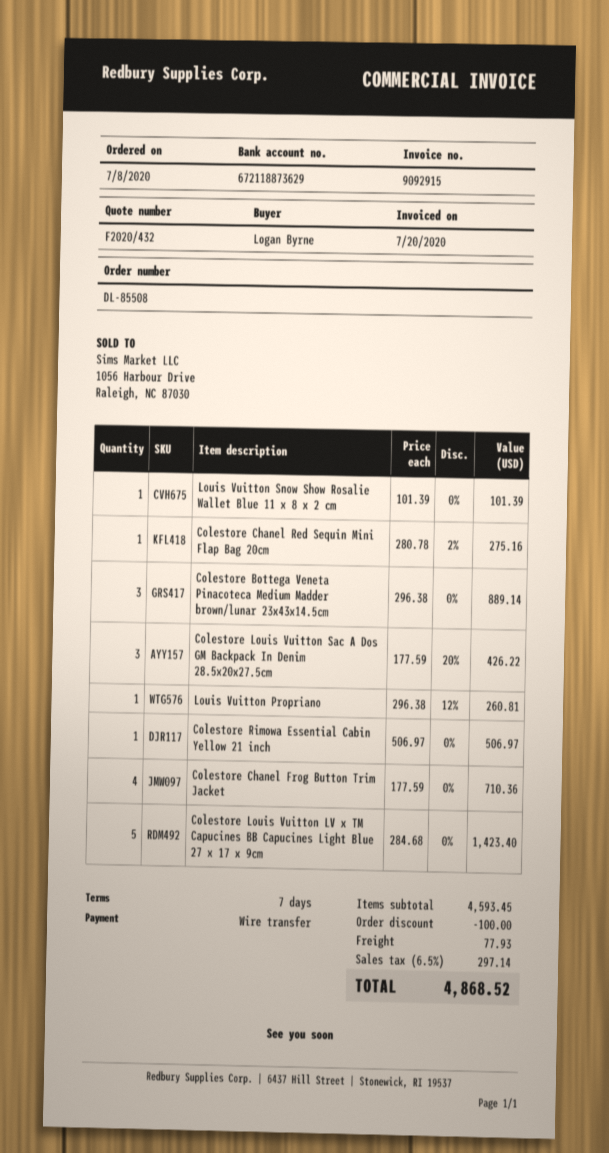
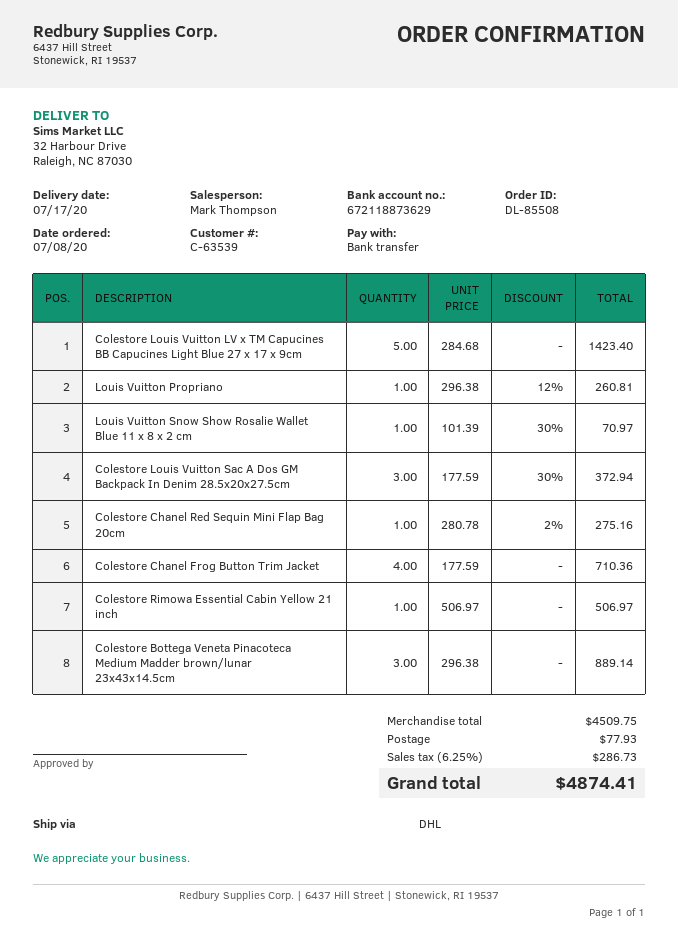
Louis Vuitton Snow Show Rosalie Wallet Blue 11 x 8 x 2 cm: 1 x 101.39 = 101.39 -> 1 x 101.39 - 30% = 70.97
Colestore Louis Vuitton Sac A Dos GM Backpack In Denim 28.5x20x27.5cm: 3 x 177.59 - 20% = 426.22 -> 3 x 177.59 - 30% = 372.94
subtotal: 4593.45 -> 4509.75
discount: 100.00 -> none
tax: 6.5% = 297.14 -> 6.25% = 286.73
total: 4868.52 -> 4874.41

